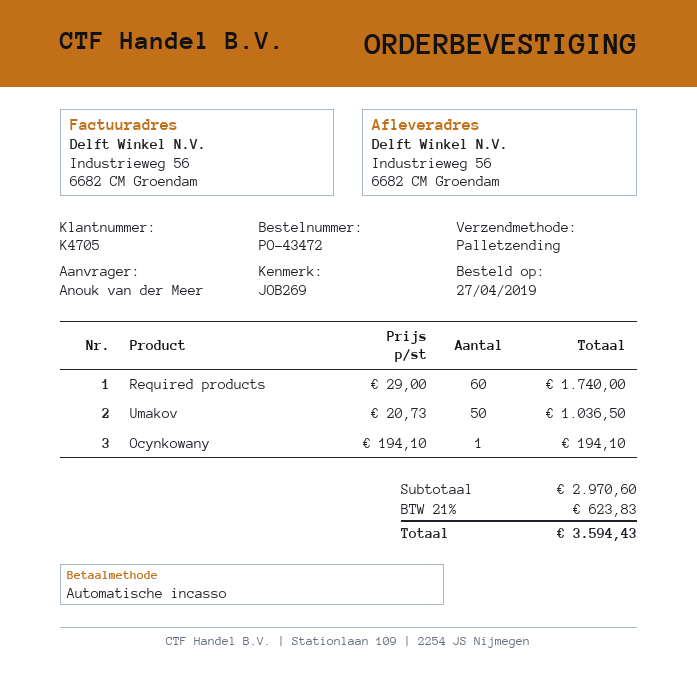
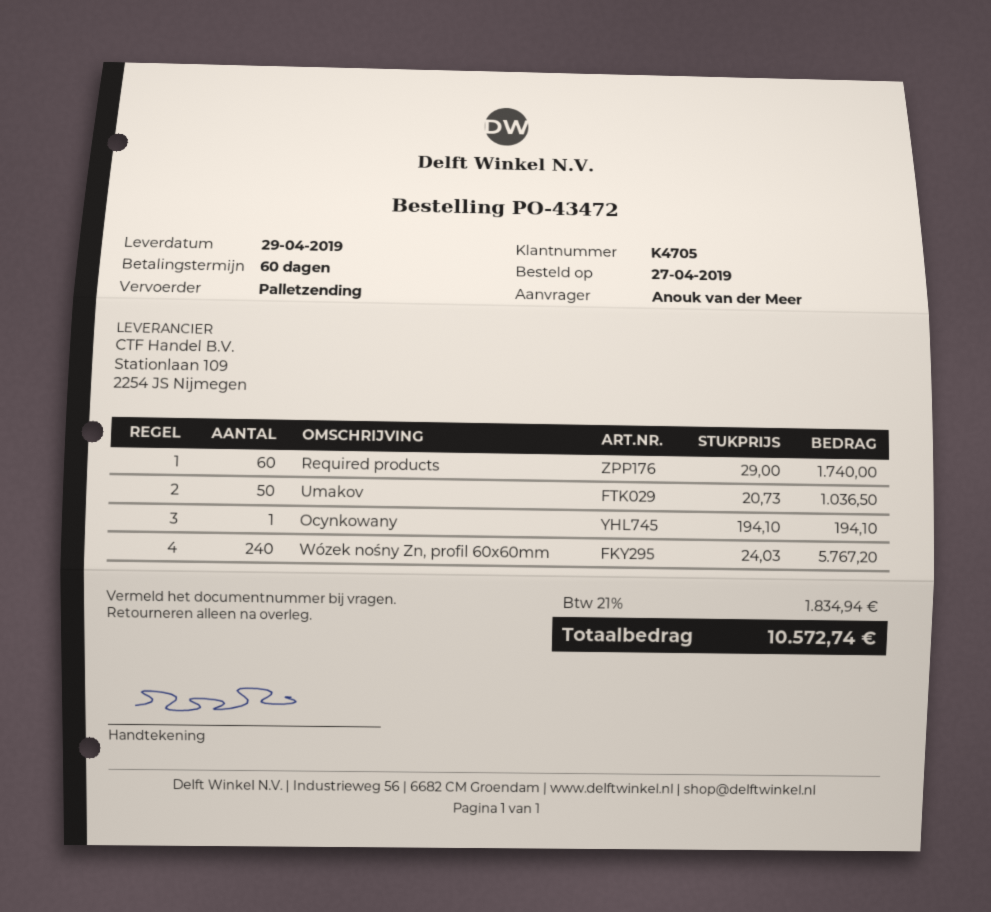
Wózek nośny Zn, profil 60x60mm: none -> 240 x 24.03 = 5767.20
tax: 21% = 623.83 -> 21% = 1834.94
total: 3594.43 -> 10572.74

